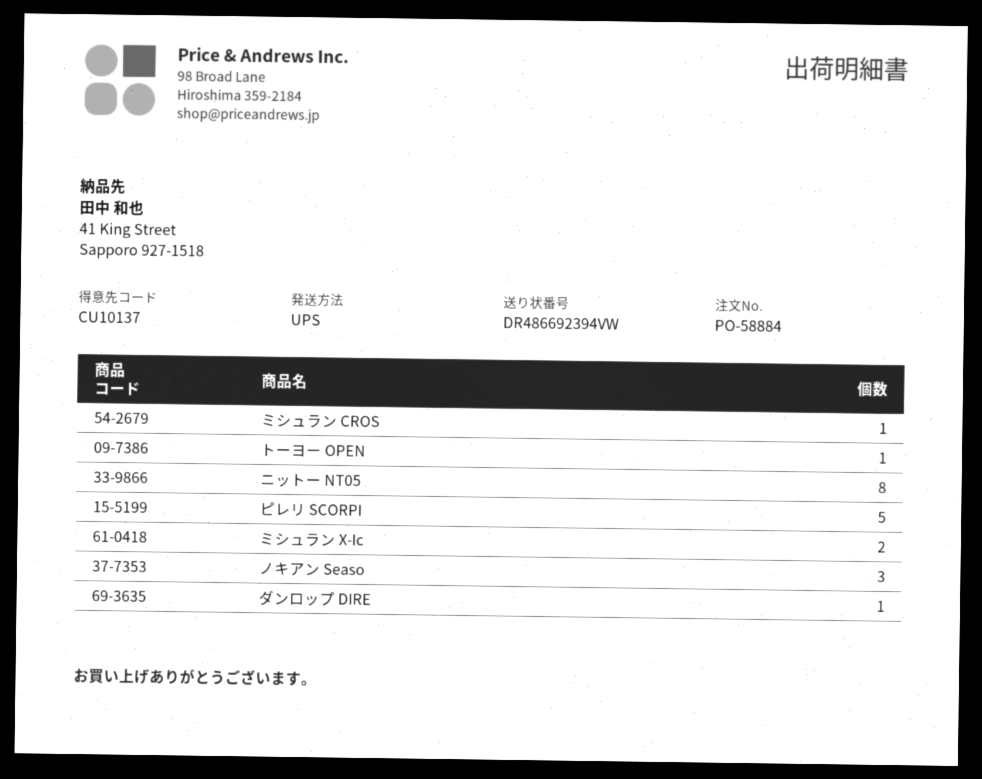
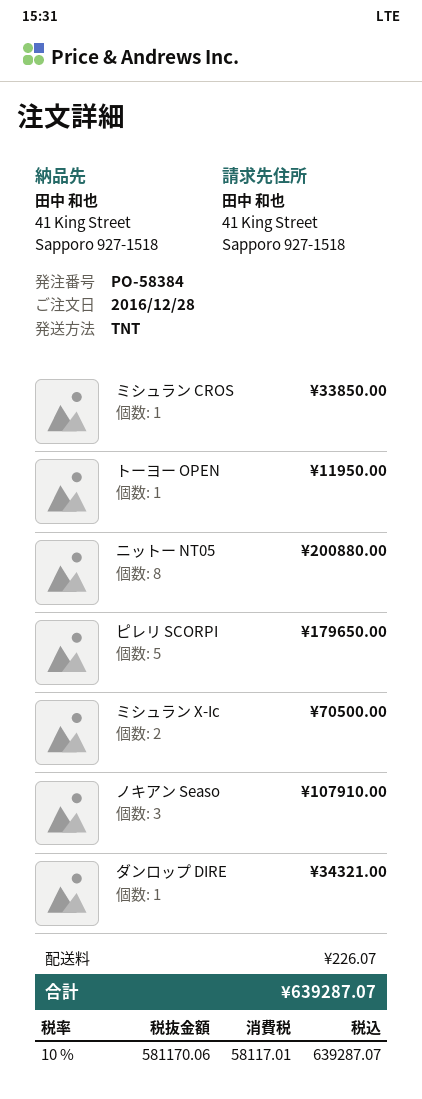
order number: PO-58884 -> PO-58384
shipping method: UPS -> TNT

